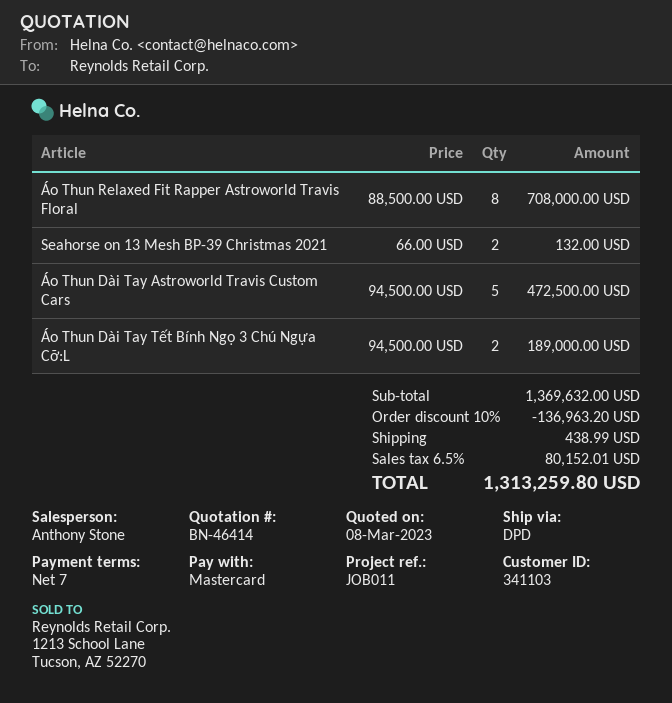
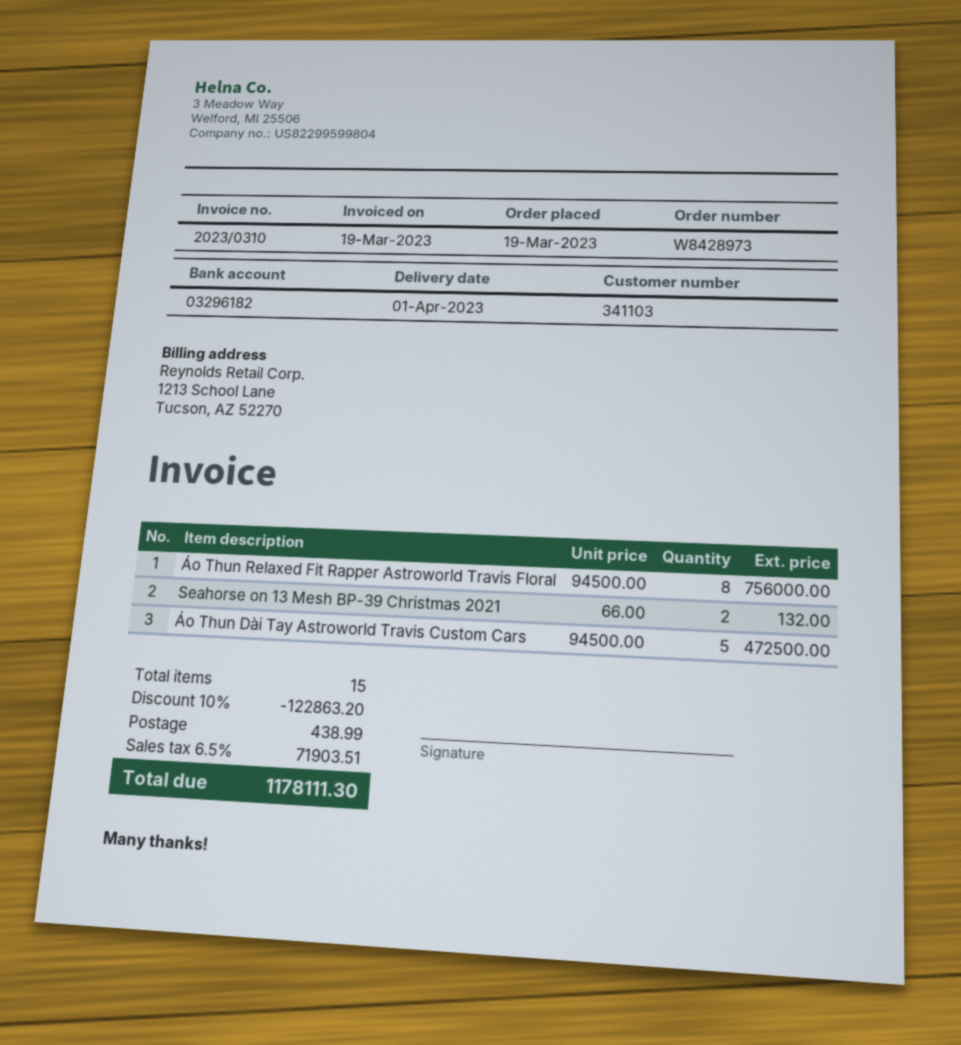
Áo Thun Relaxed Fit Rapper Astroworld Travis Floral: 8 x 88500.00 = 708000.00 -> 8 x 94500.00 = 756000.00
Áo Thun Dài Tay Tết Bính Ngọ 3 Chú Ngựa Cỡ:L: 2 x 94500.00 = 189000.00 -> none
discount: 10% = 136963.20 -> 10% = 122863.20
tax: 6.5% = 80152.01 -> 6.5% = 71903.51
total: 1313259.80 -> 1178111.30

